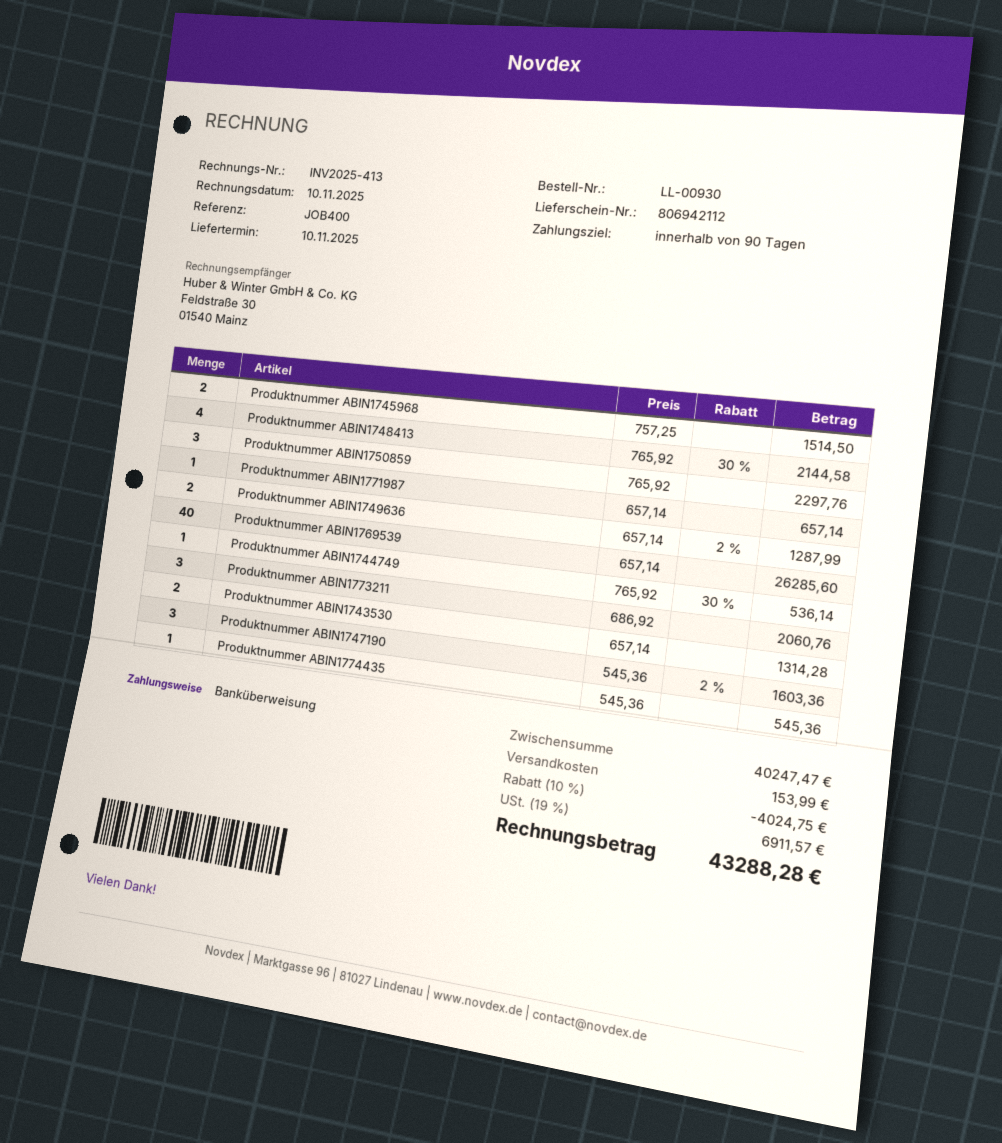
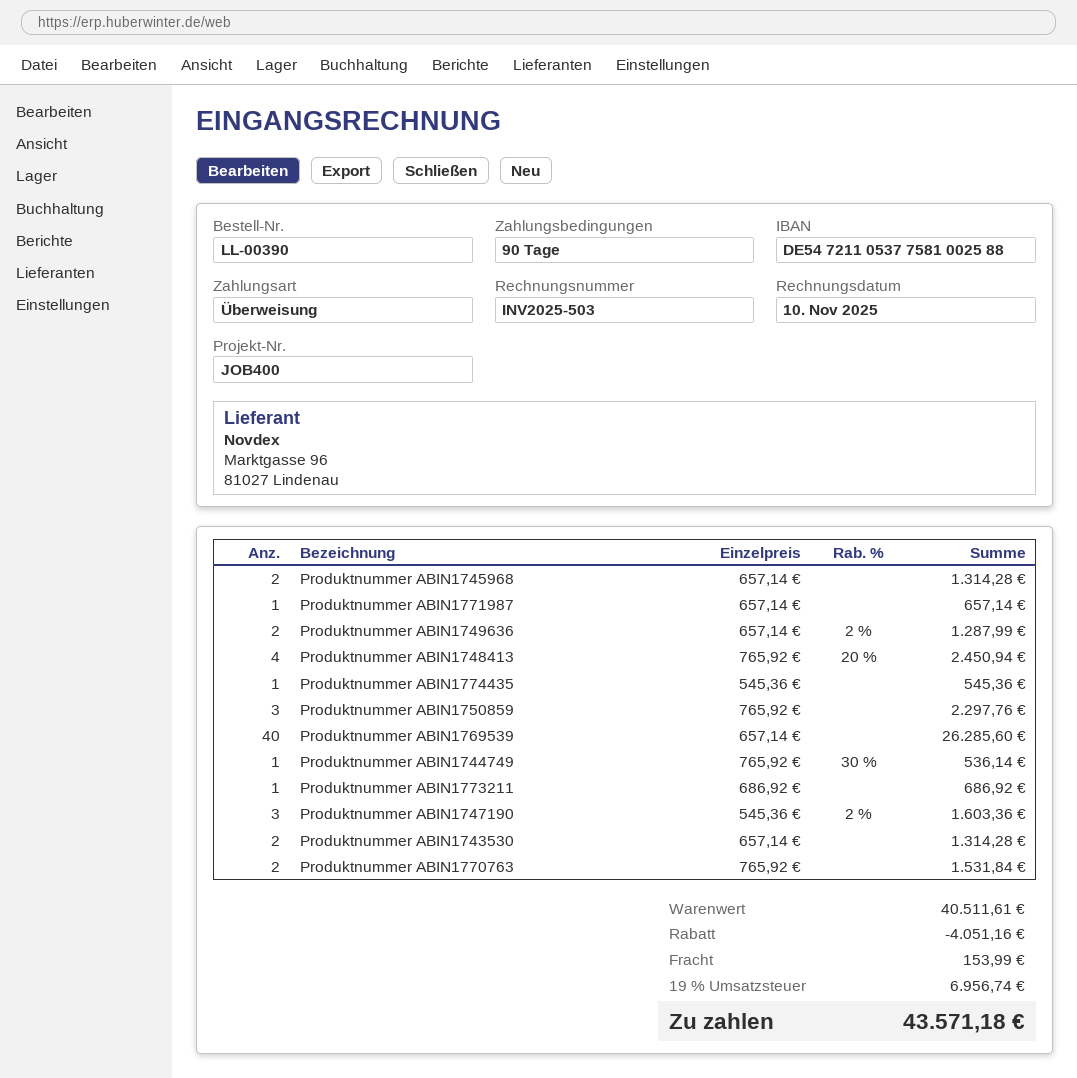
order number: LL-00930 -> LL-00390
invoice number: INV2025-413 -> INV2025-503
Produktnummer ABIN1745968: 2 x 757.25 = 1514.50 -> 2 x 657.14 = 1314.28
Produktnummer ABIN1748413: 4 x 765.92 - 30% = 2144.58 -> 4 x 765.92 - 20% = 2450.94
Produktnummer ABIN1773211: 3 x 686.92 = 2060.76 -> 1 x 686.92 = 686.92
Produktnummer ABIN1770763: none -> 2 x 765.92 = 1531.84
subtotal: 40247.47 -> 40511.61
discount: 4024.75 -> 4051.16
tax: 19% = 6911.57 -> 19% = 6956.74
total: 43288.28 -> 43571.18

